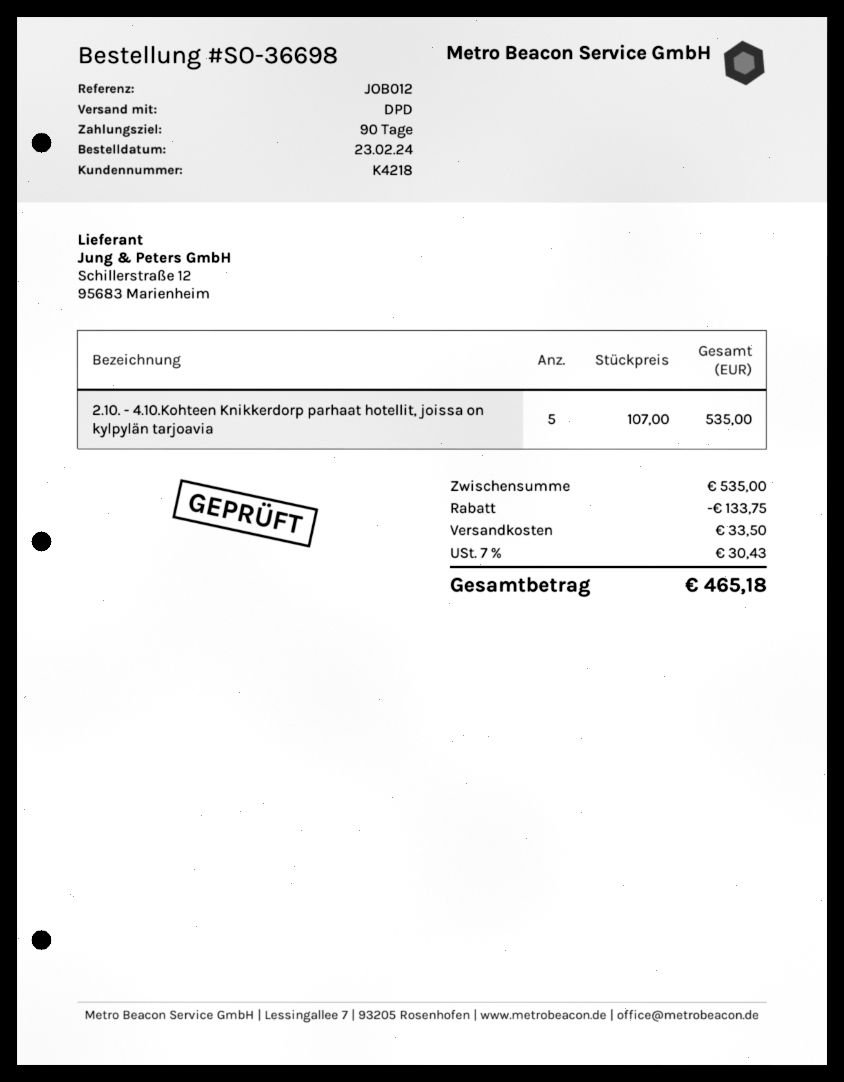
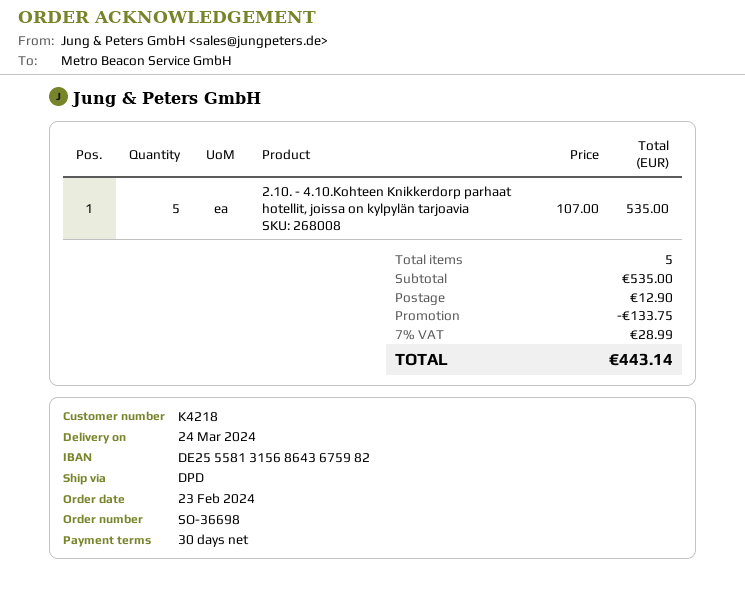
payment terms: 90 days -> 30 days
shipping: 33.50 -> 12.90
tax: 7% = 30.43 -> 7% = 28.99
total: 465.18 -> 443.14

